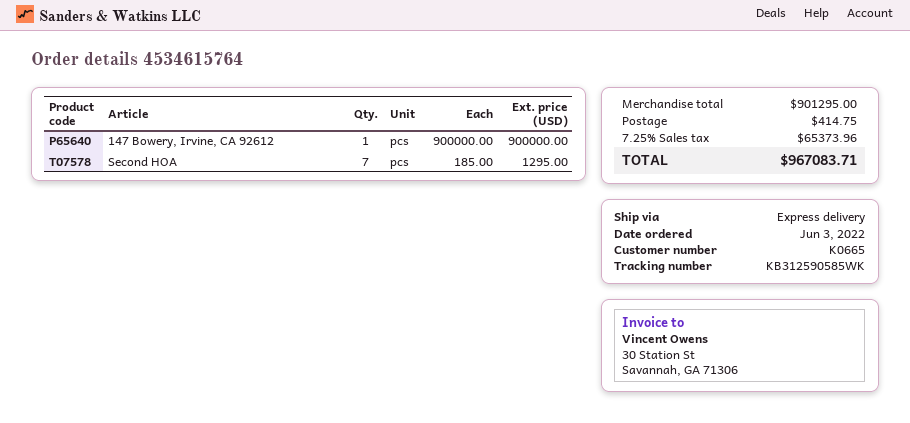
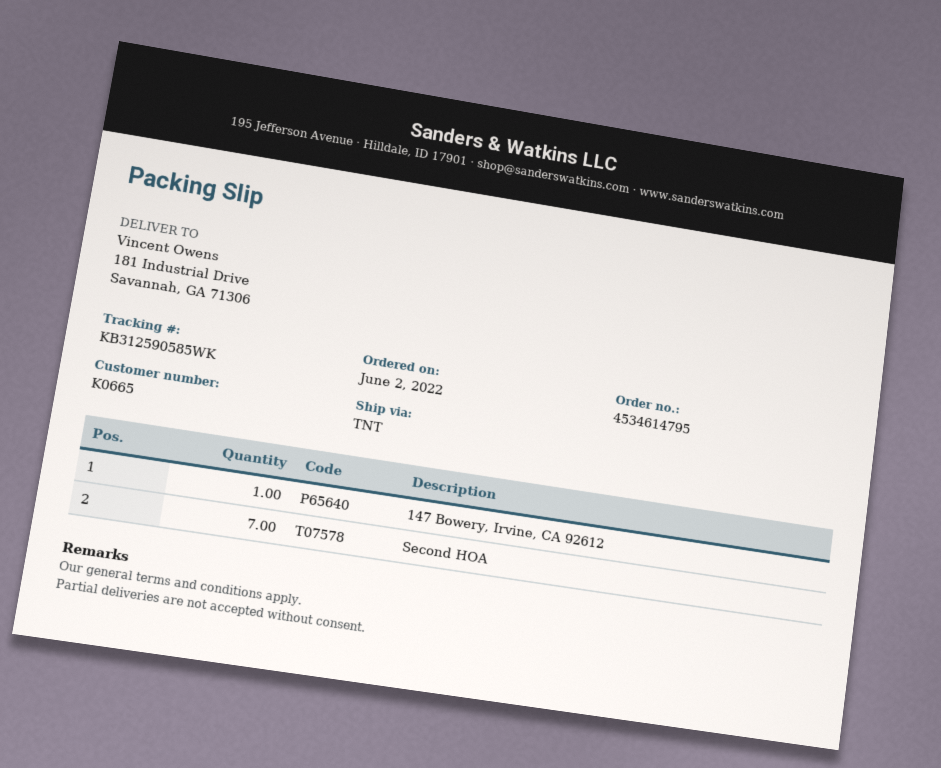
order number: 4534615764 -> 4534614795
order date: 2022-06-03 -> 2022-06-02
shipping method: express -> TNT

